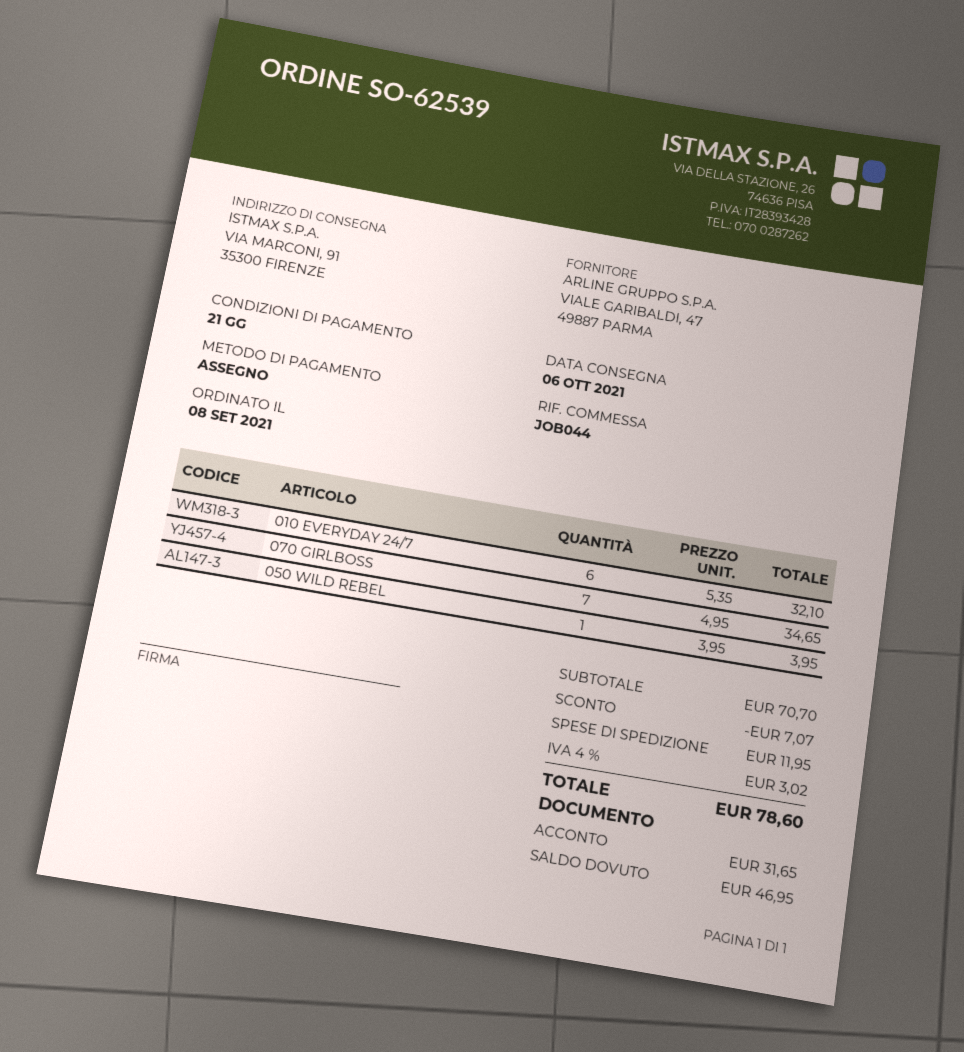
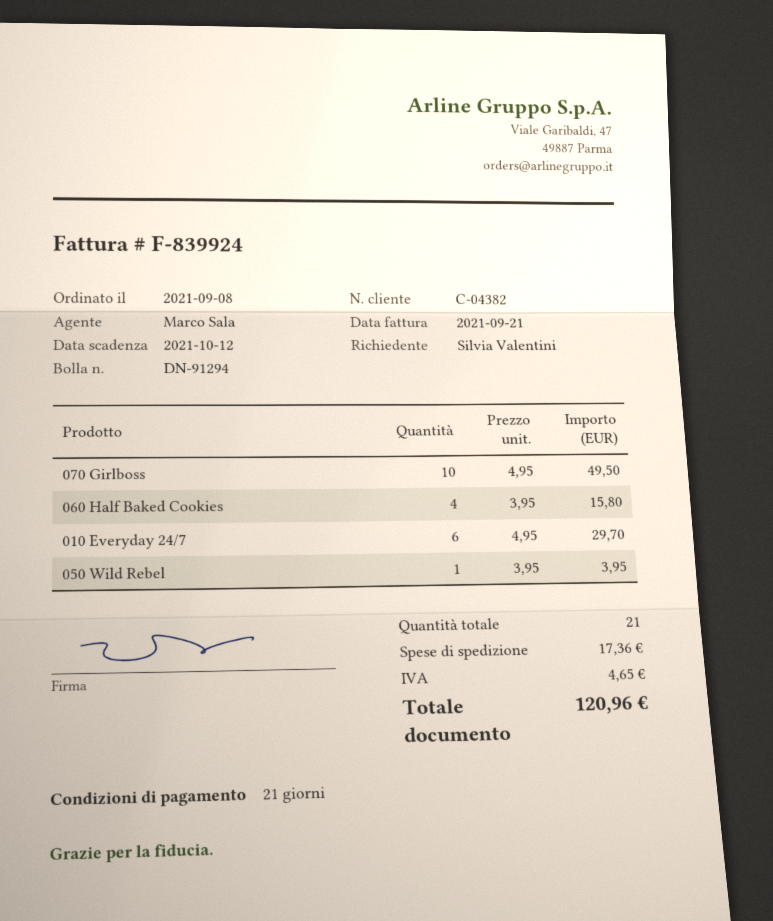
010 EVERYDAY 24/7: 6 x 5.35 = 32.10 -> 6 x 4.95 = 29.70
070 GIRLBOSS: 7 x 4.95 = 34.65 -> 10 x 4.95 = 49.50
060 Half Baked Cookies: none -> 4 x 3.95 = 15.80
discount: 7.07 -> none
shipping: 11.95 -> 17.36
tax: 3.02 -> 4.65
total: 78.60 -> 120.96

